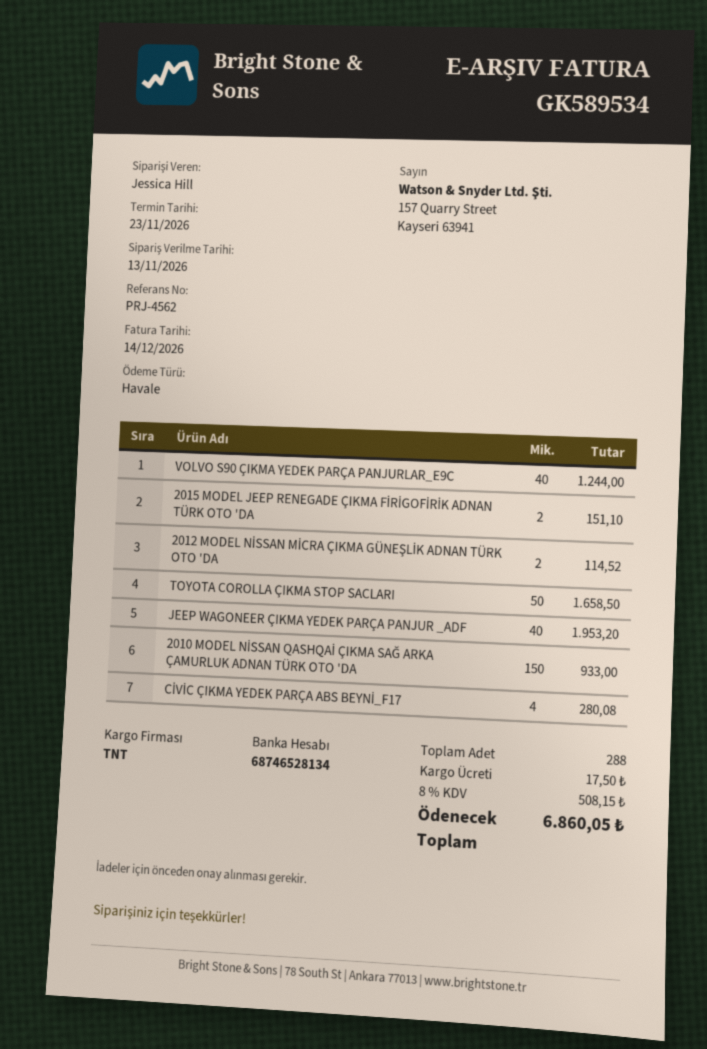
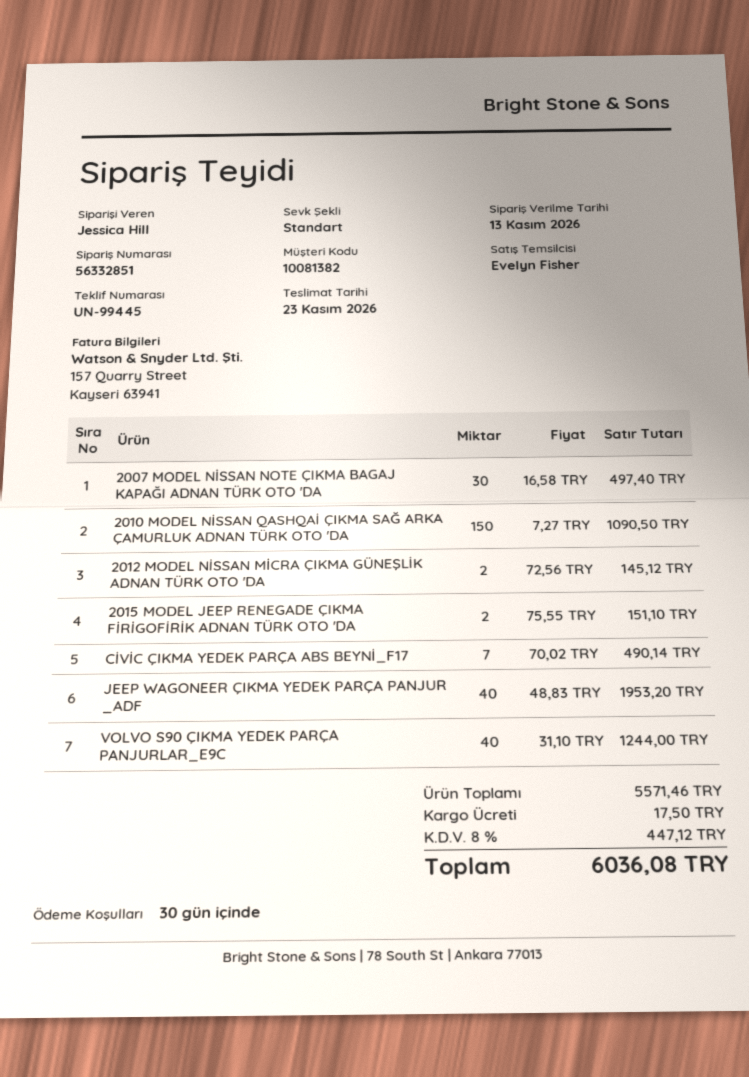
shipping method: TNT -> standard
2012 MODEL NİSSAN MİCRA ÇIKMA GÜNEŞLİK ADNAN TÜRK OTO 'DA: 2 for 114.52 -> 2 for 145.12
TOYOTA COROLLA ÇIKMA STOP SACLARI: 50 for 1658.50 -> none
2010 MODEL NİSSAN QASHQAİ ÇIKMA SAĞ ARKA ÇAMURLUK ADNAN TÜRK OTO 'DA: 150 for 933.00 -> 150 for 1090.50
CİVİC ÇIKMA YEDEK PARÇA ABS BEYNİ_F17: 4 for 280.08 -> 7 for 490.14
2007 MODEL NİSSAN NOTE ÇIKMA BAGAJ KAPAĞI ADNAN TÜRK OTO 'DA: none -> 30 for 497.40
tax: 8% = 508.15 -> 8% = 447.12
total: 6860.05 -> 6036.08

